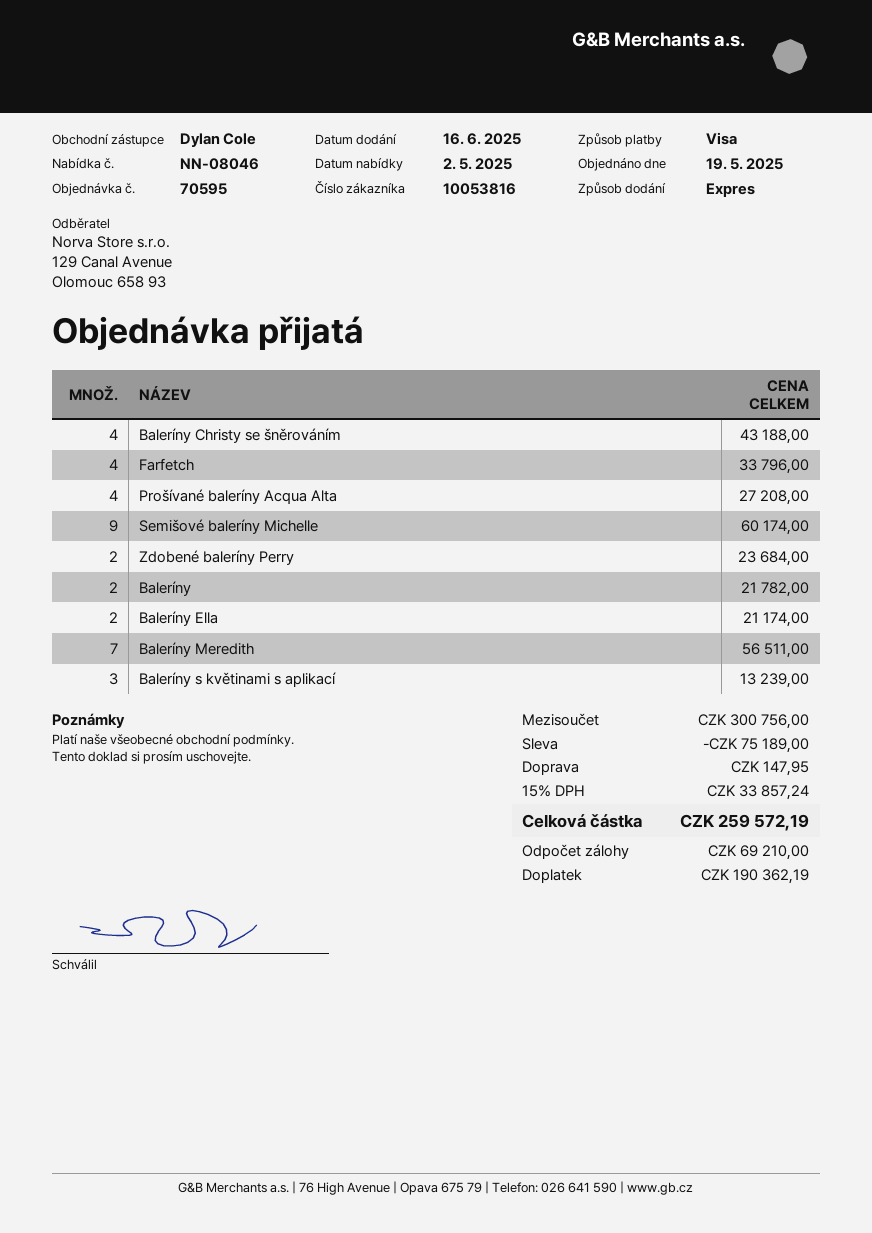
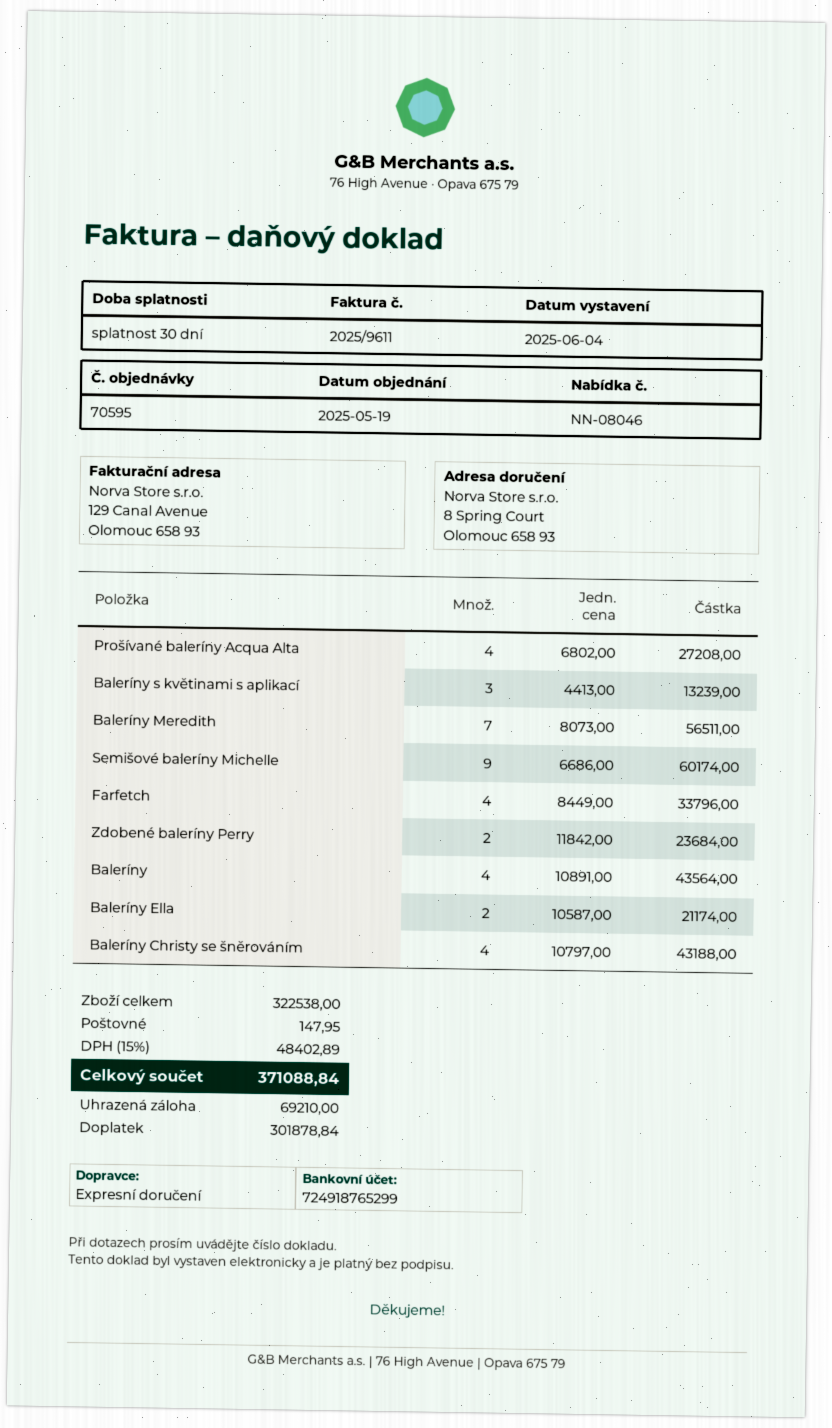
Baleríny: 2 for 21782.00 -> 4 for 43564.00
subtotal: 300756.00 -> 322538.00
discount: 75189.00 -> none
tax: 15% = 33857.24 -> 15% = 48402.89
total: 259572.19 -> 371088.84
balance: 190362.19 -> 301878.84

